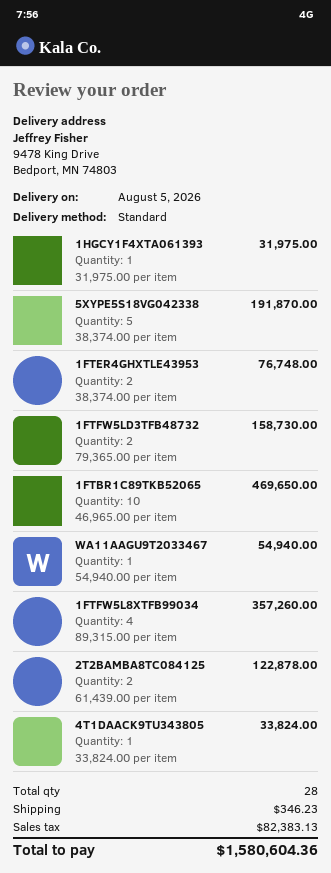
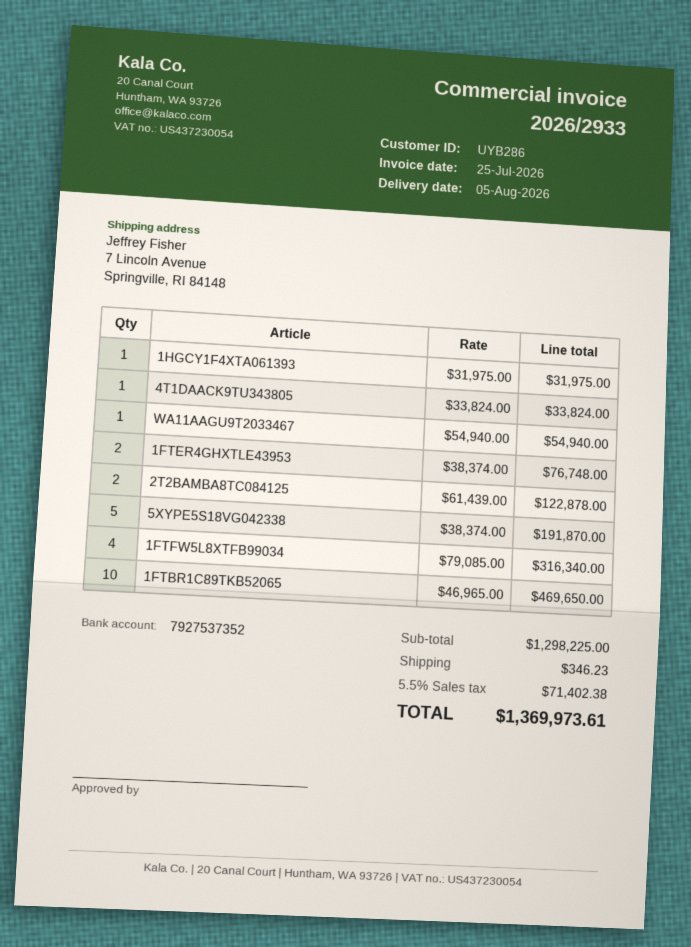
ship to: 9478 King Drive, Bedport, MN 74803 -> 7 Lincoln Avenue, Springville, RI 84148
1FTFW5LD3TFB48732: 2 x 79365.00 = 158730.00 -> none
1FTFW5L8XTFB99034: 4 x 89315.00 = 357260.00 -> 4 x 79085.00 = 316340.00
tax: 82383.13 -> 71402.38
total: 1580604.36 -> 1369973.61

